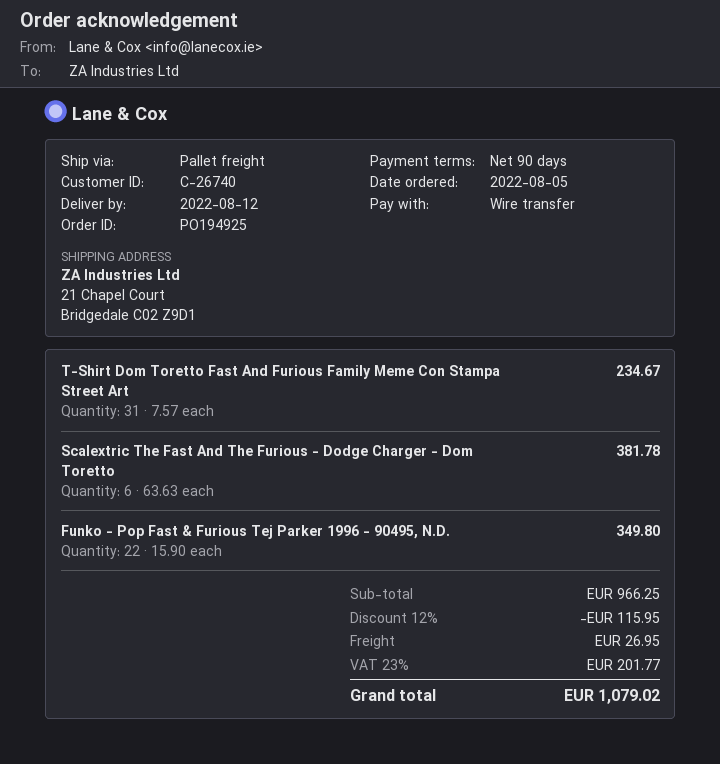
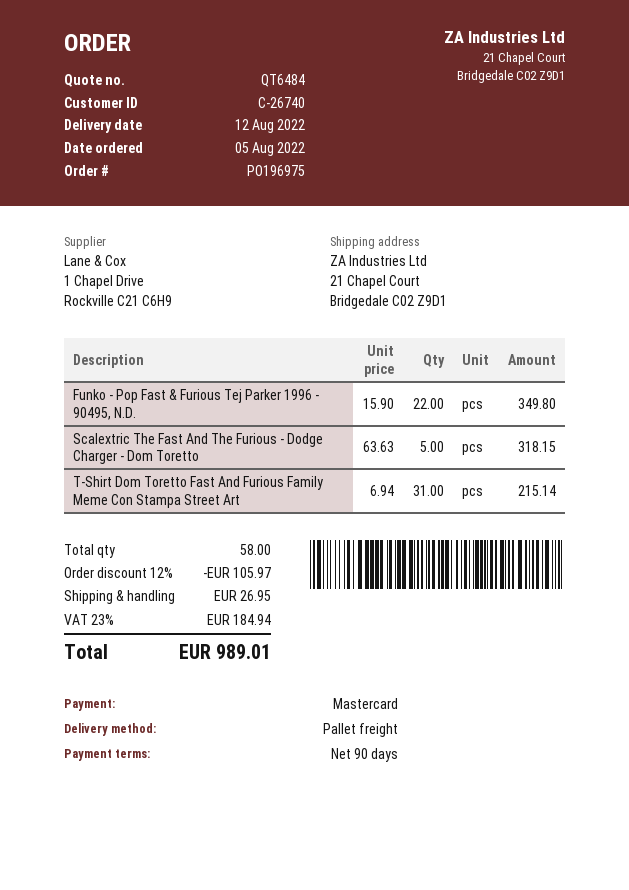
order number: PO194925 -> PO196975
payment method: bank transfer -> Mastercard
T-Shirt Dom Toretto Fast And Furious Family Meme Con Stampa Street Art: 31 x 7.57 = 234.67 -> 31 x 6.94 = 215.14
Scalextric The Fast And The Furious - Dodge Charger - Dom Toretto: 6 x 63.63 = 381.78 -> 5 x 63.63 = 318.15
discount: 12% = 115.95 -> 12% = 105.97
tax: 23% = 201.77 -> 23% = 184.94
total: 1079.02 -> 989.01

